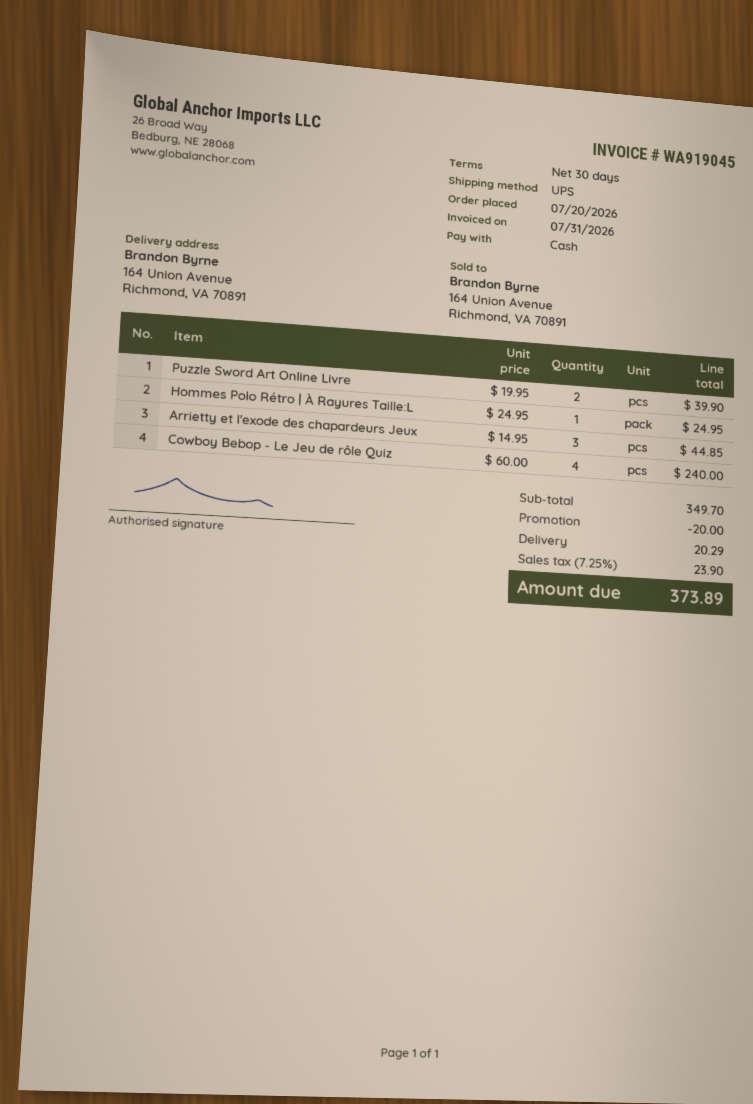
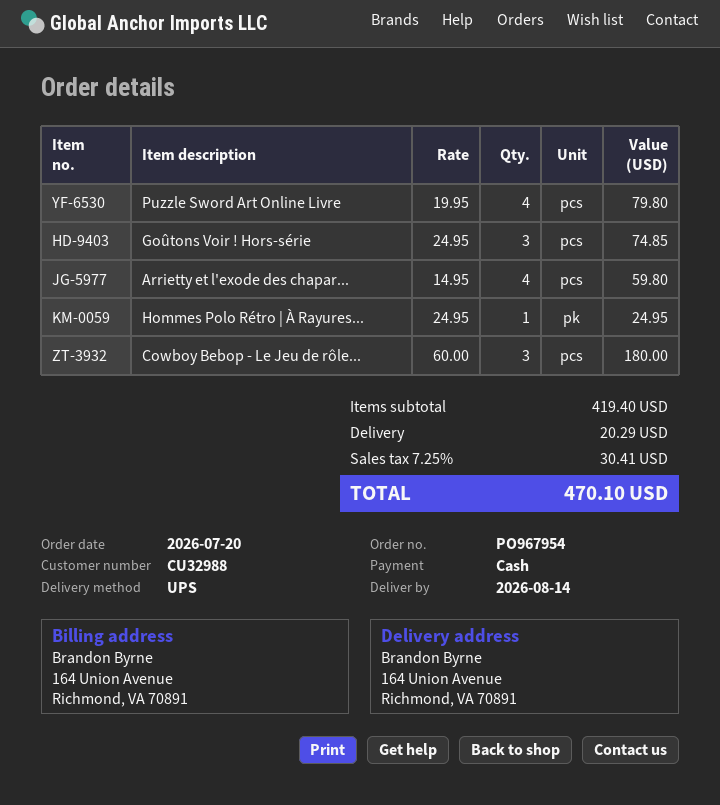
Puzzle Sword Art Online Livre: 2 x 19.95 = 39.90 -> 4 x 19.95 = 79.80
Arrietty et l'exode des chapardeurs Jeux: 3 x 14.95 = 44.85 -> 4 x 14.95 = 59.80
Cowboy Bebop - Le Jeu de rôle Quiz: 4 x 60.00 = 240.00 -> 3 x 60.00 = 180.00
Goûtons Voir ! Hors-série: none -> 3 x 24.95 = 74.85
subtotal: 349.70 -> 419.40
discount: 20.00 -> none
tax: 7.25% = 23.90 -> 7.25% = 30.41
total: 373.89 -> 470.10

